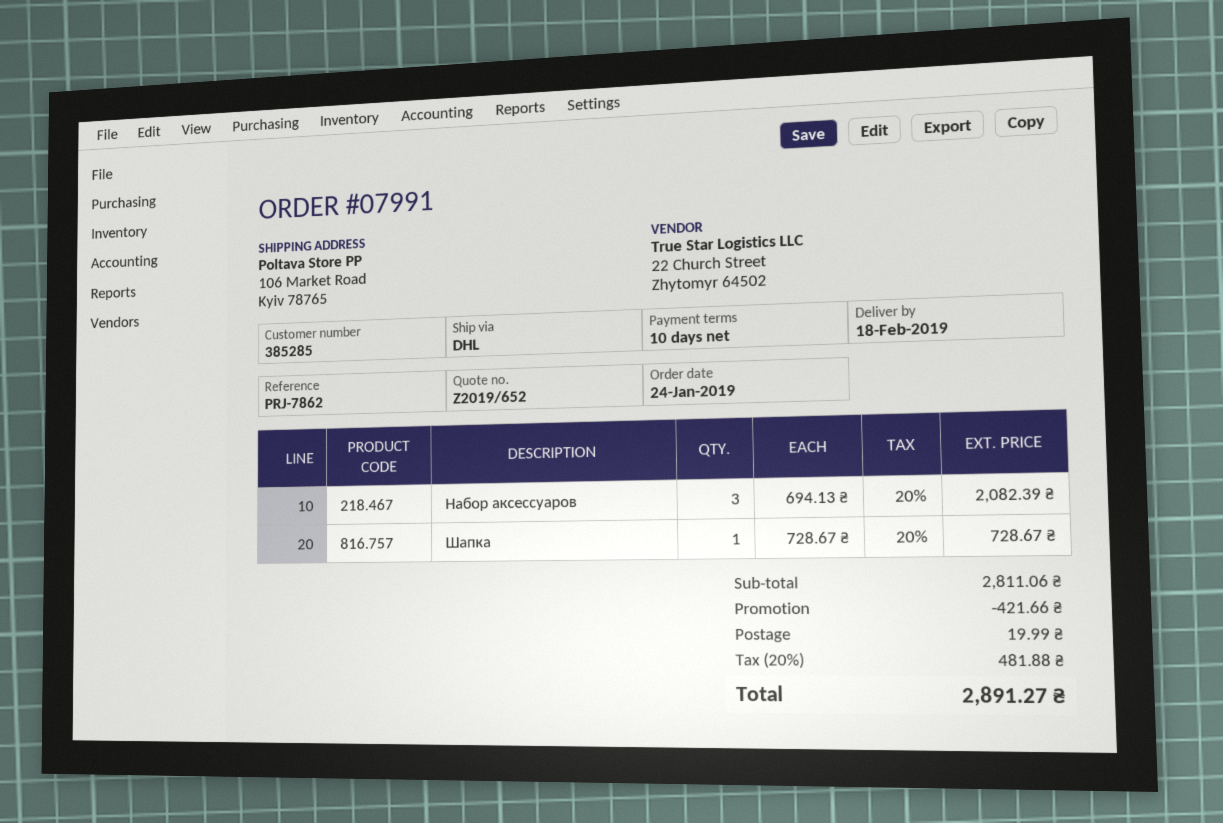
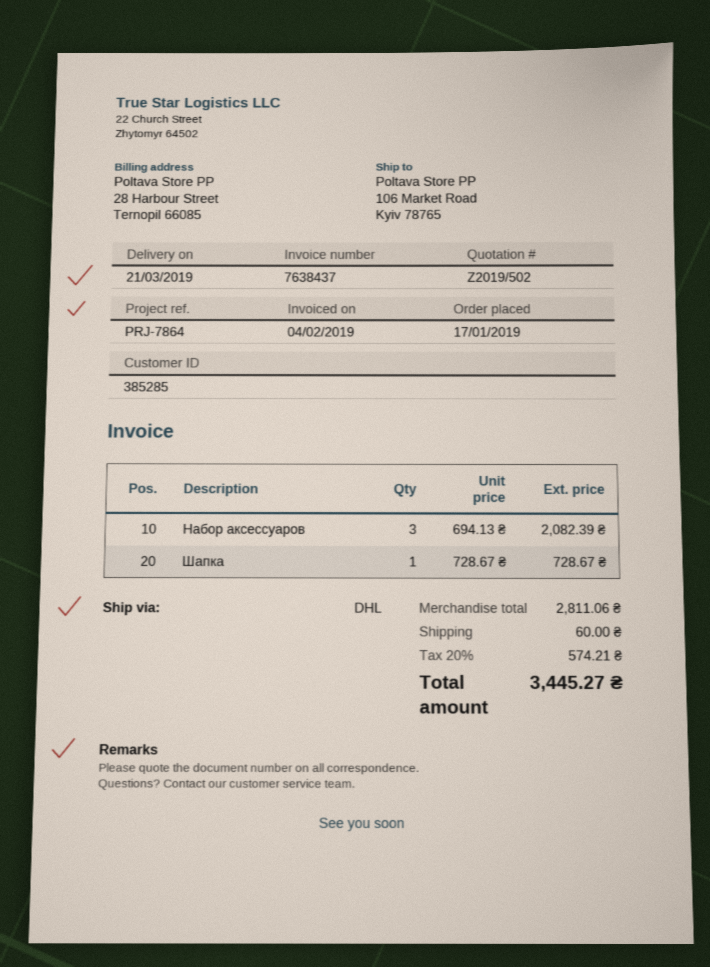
quote number: Z2019/652 -> Z2019/502
order date: 2019-01-24 -> 2019-01-17
delivery date: 2019-02-18 -> 2019-03-21
reference: PRJ-7862 -> PRJ-7864
discount: 421.66 -> none
shipping: 19.99 -> 60.00
tax: 20% = 481.88 -> 20% = 574.21
total: 2891.27 -> 3445.27

